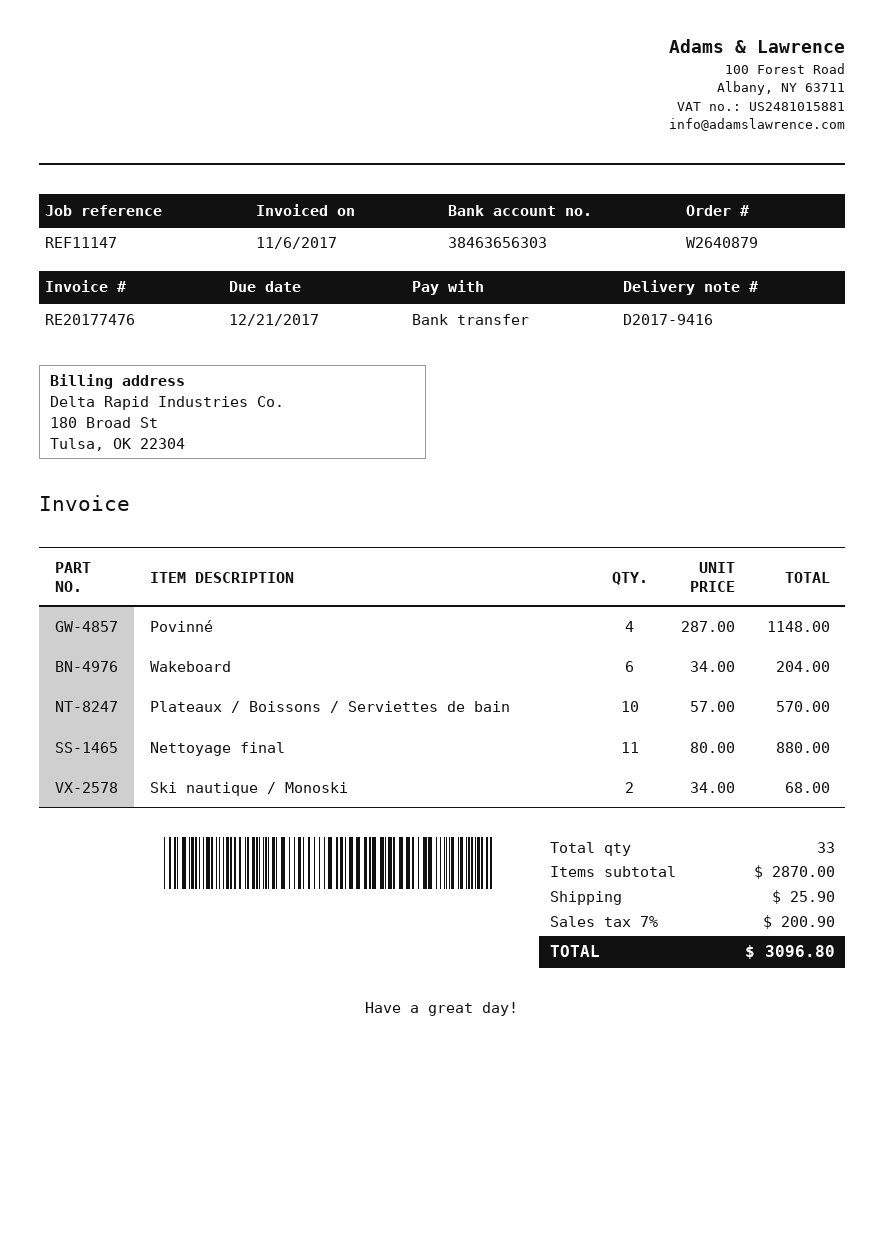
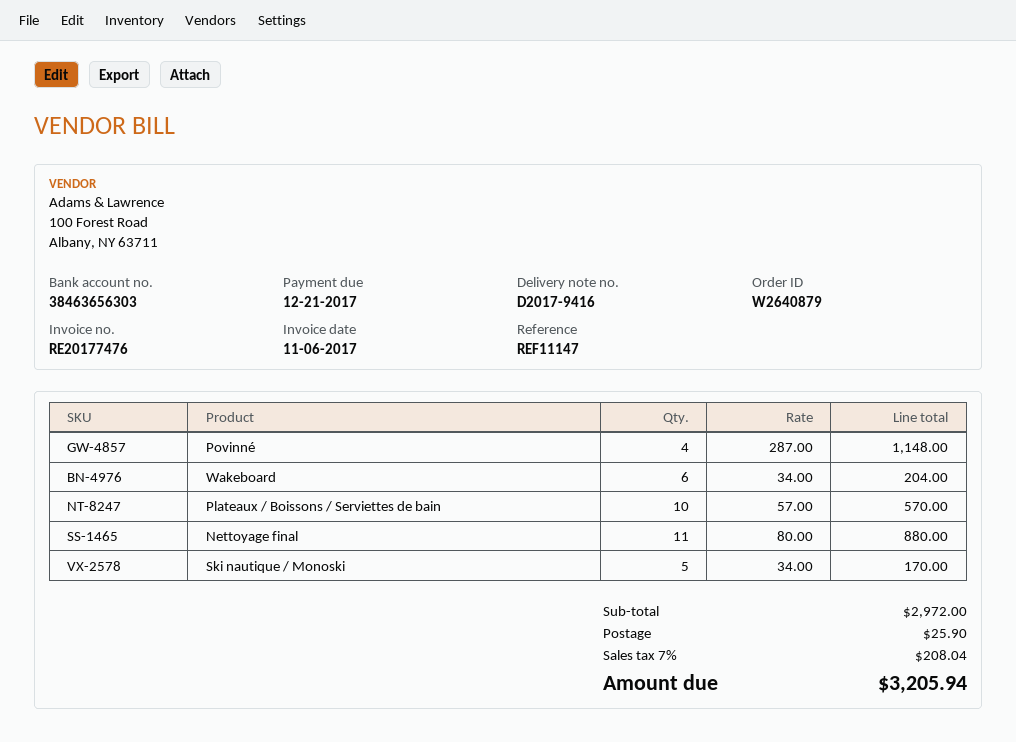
Ski nautique / Monoski: 2 x 34.00 = 68.00 -> 5 x 34.00 = 170.00
subtotal: 2870.00 -> 2972.00
tax: 7% = 200.90 -> 7% = 208.04
total: 3096.80 -> 3205.94

